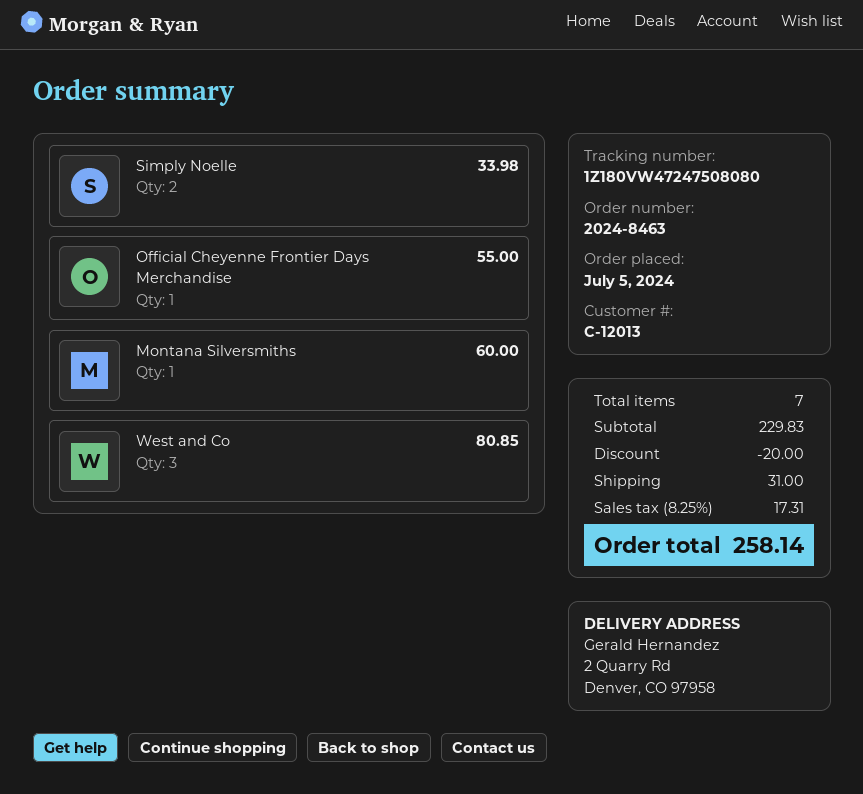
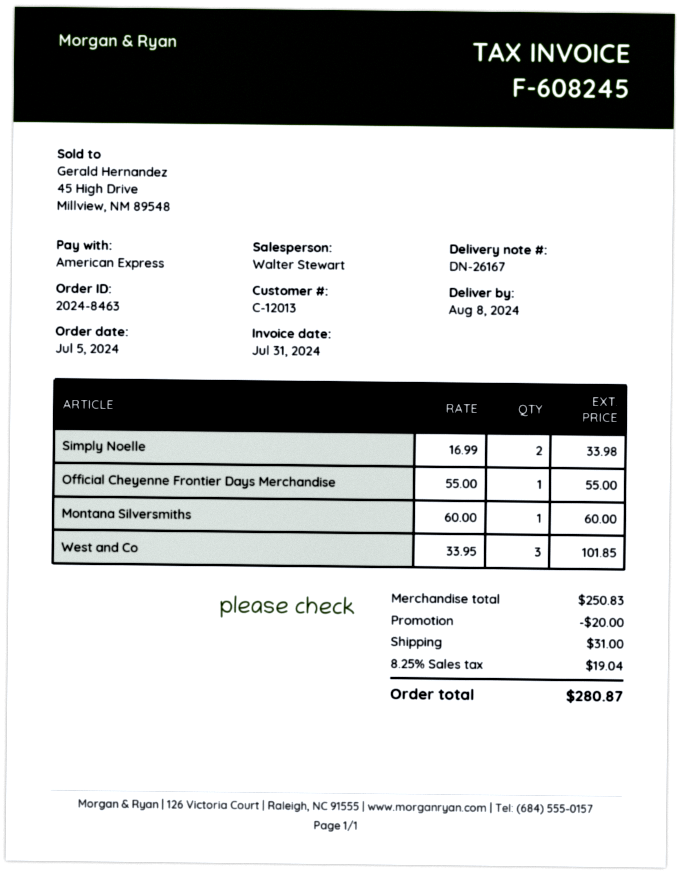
West and Co: 3 for 80.85 -> 3 for 101.85
subtotal: 229.83 -> 250.83
tax: 8.25% = 17.31 -> 8.25% = 19.04
total: 258.14 -> 280.87

